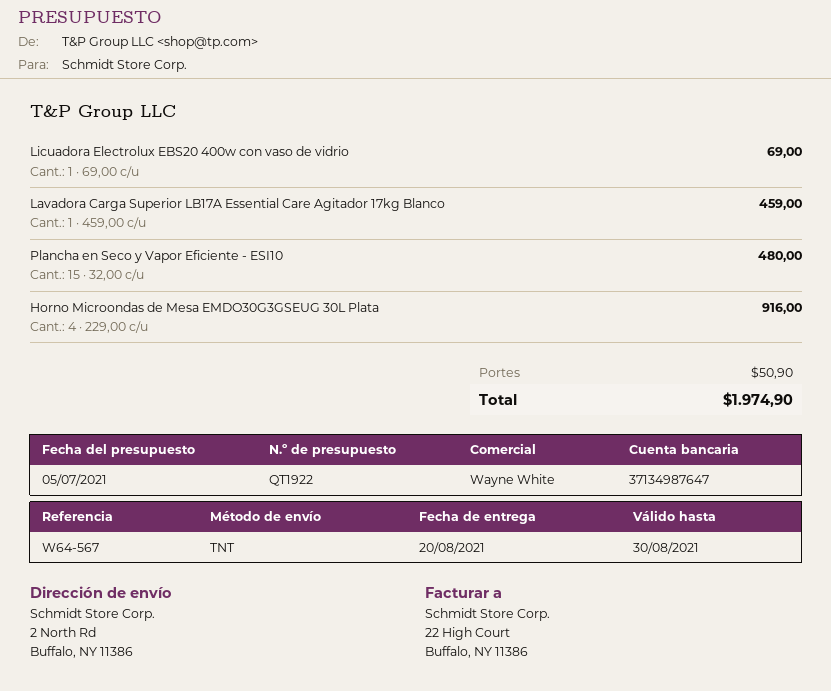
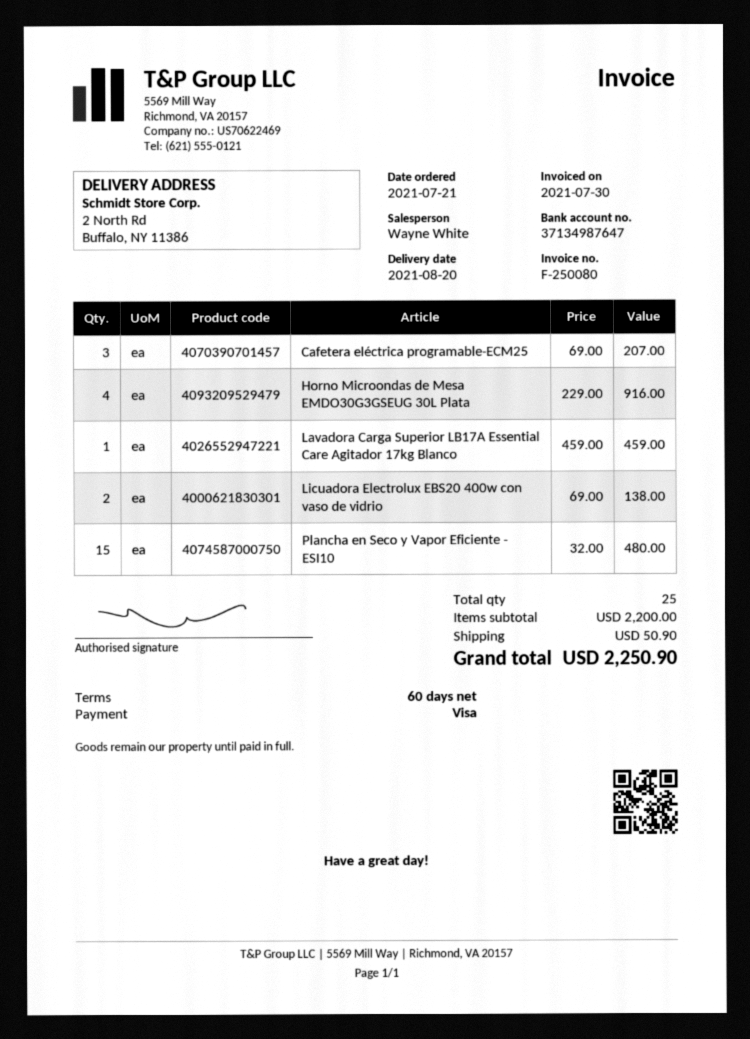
Licuadora Electrolux EBS20 400w con vaso de vidrio: 1 x 69.00 = 69.00 -> 2 x 69.00 = 138.00
Cafetera eléctrica programable-ECM25: none -> 3 x 69.00 = 207.00
total: 1974.90 -> 2250.90

